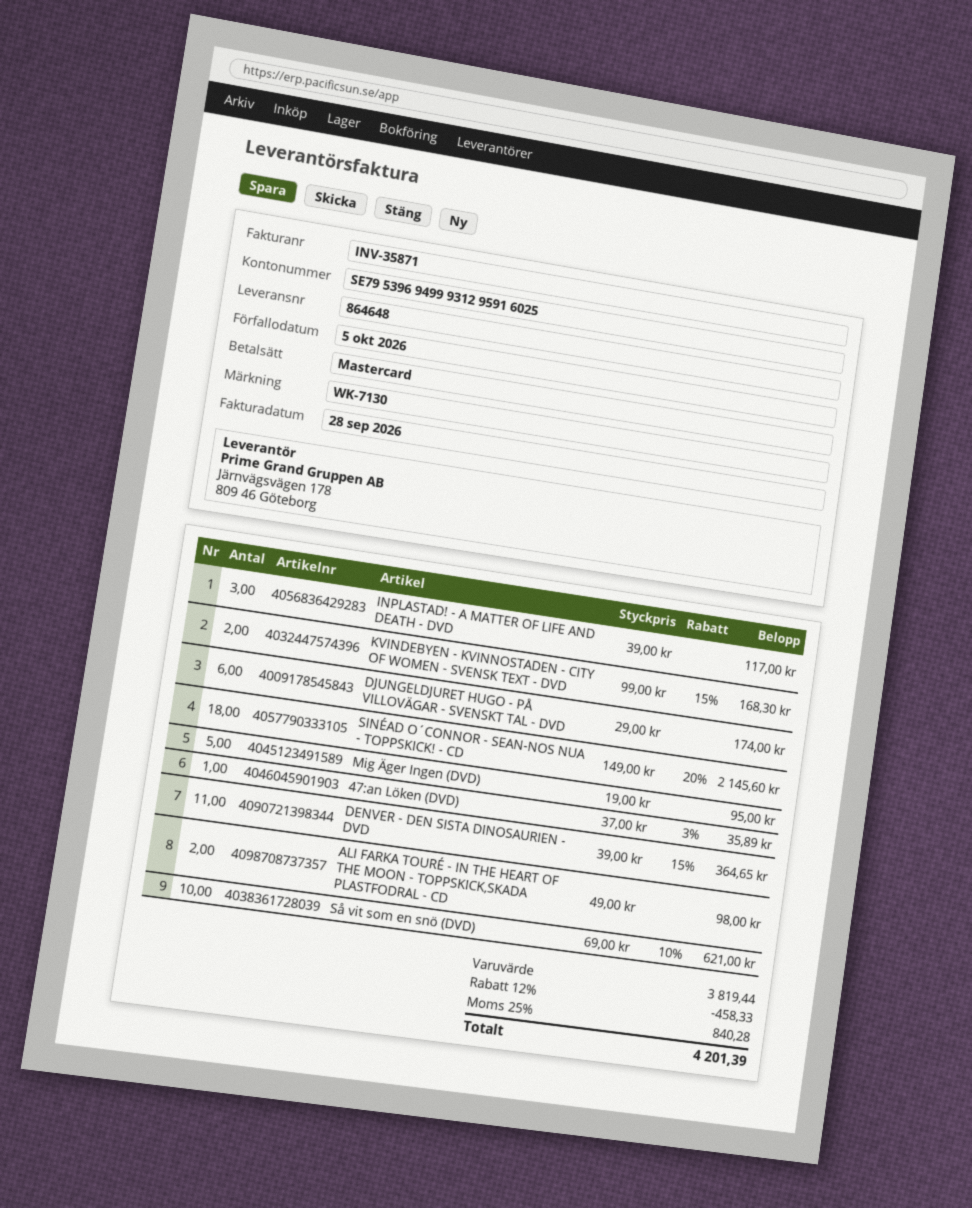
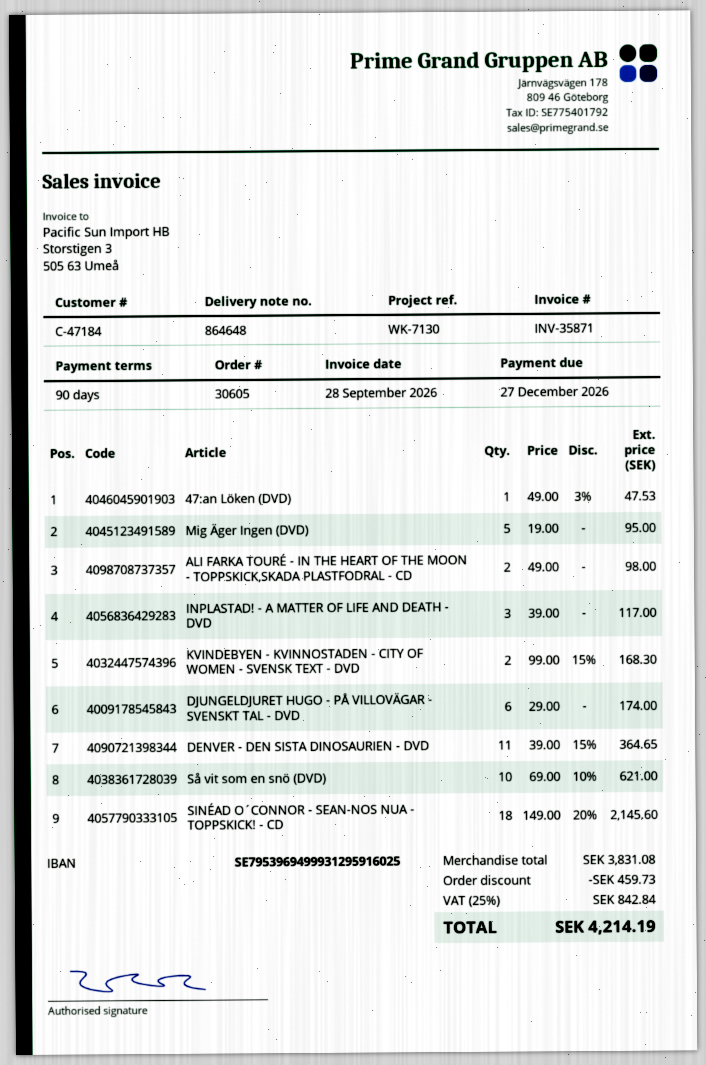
due date: 2026-10-05 -> 2026-12-27
47:an Löken (DVD): 1 x 37.00 - 3% = 35.89 -> 1 x 49.00 - 3% = 47.53
subtotal: 3819.44 -> 3831.08
discount: 458.33 -> 459.73
tax: 25% = 840.28 -> 25% = 842.84
total: 4201.39 -> 4214.19

